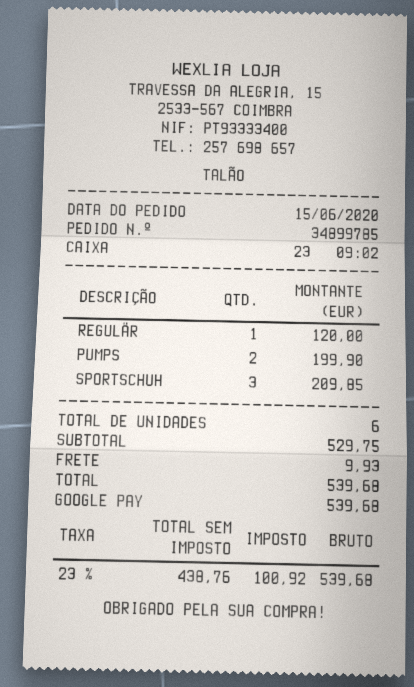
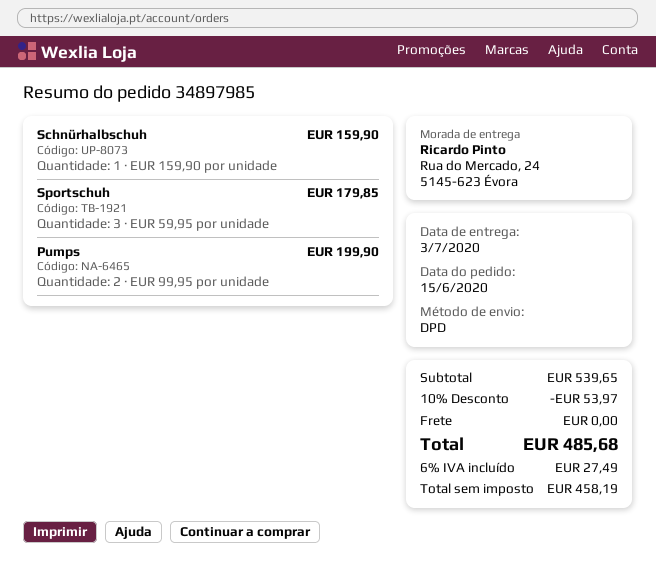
order number: 34899785 -> 34897985
REGULÄR: 1 for 120.00 -> none
SPORTSCHUH: 3 for 209.85 -> 3 for 179.85
Schnürhalbschuh: none -> 1 for 159.90
subtotal: 529.75 -> 539.65
discount: none -> 10% = 53.97
shipping: 9.93 -> 0.00
net: 438.76 -> 458.19
tax: 23% = 100.92 -> 6% = 27.49
total: 539.68 -> 485.68

